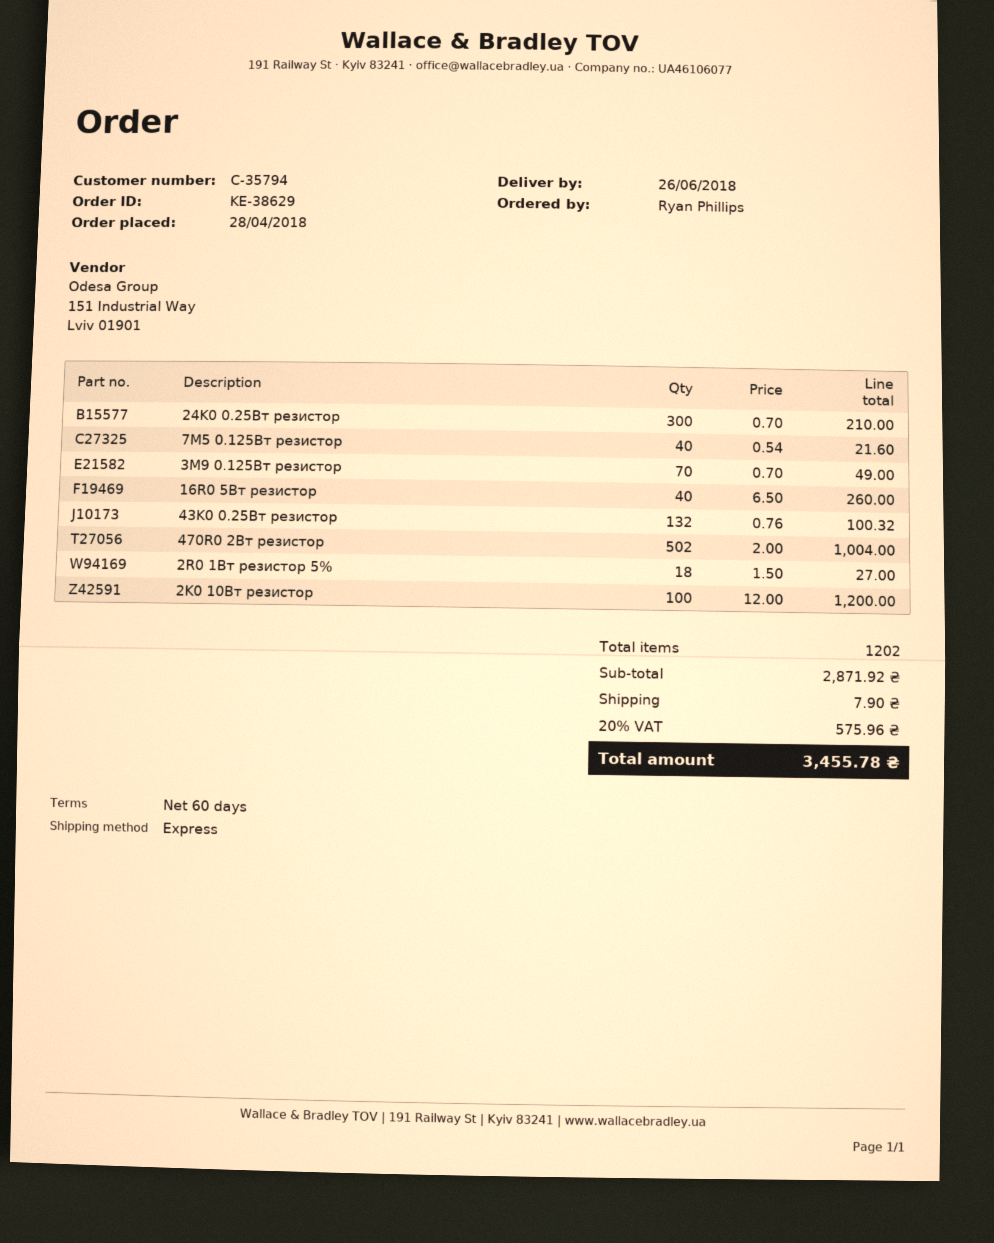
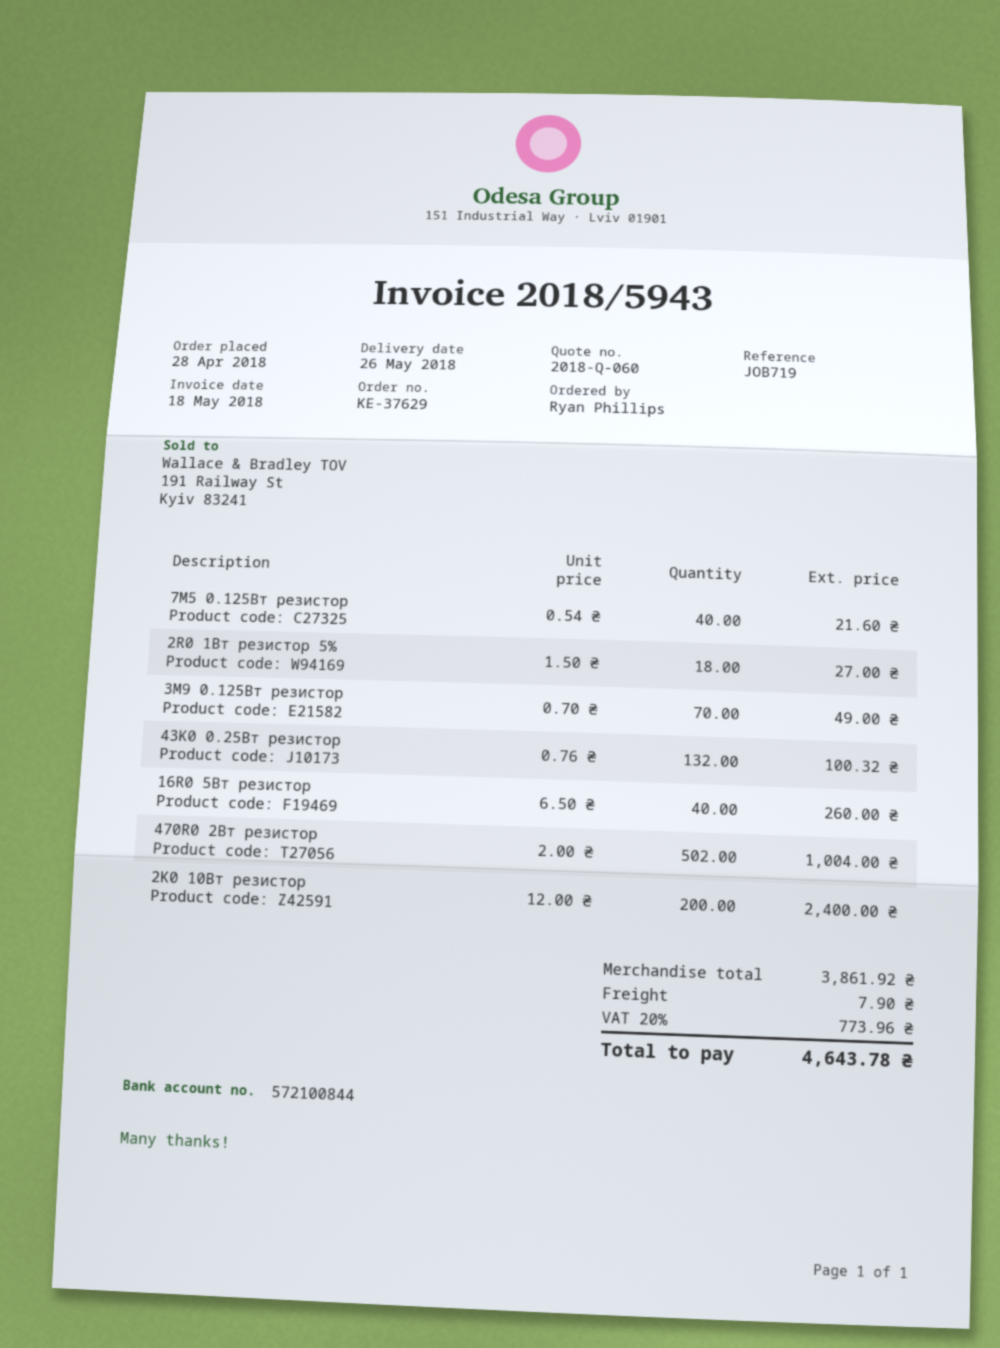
order number: KE-38629 -> KE-37629
delivery date: 2018-06-26 -> 2018-05-26
24K0 0.25Вт резистор: 300 x 0.70 = 210.00 -> none
2K0 10Вт резистор: 100 x 12.00 = 1200.00 -> 200 x 12.00 = 2400.00
subtotal: 2871.92 -> 3861.92
tax: 20% = 575.96 -> 20% = 773.96
total: 3455.78 -> 4643.78

